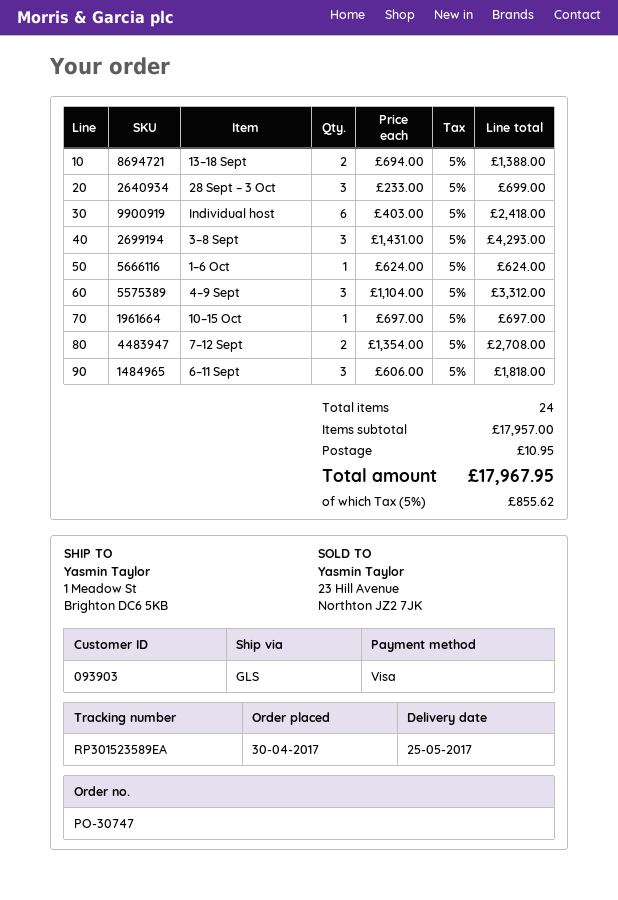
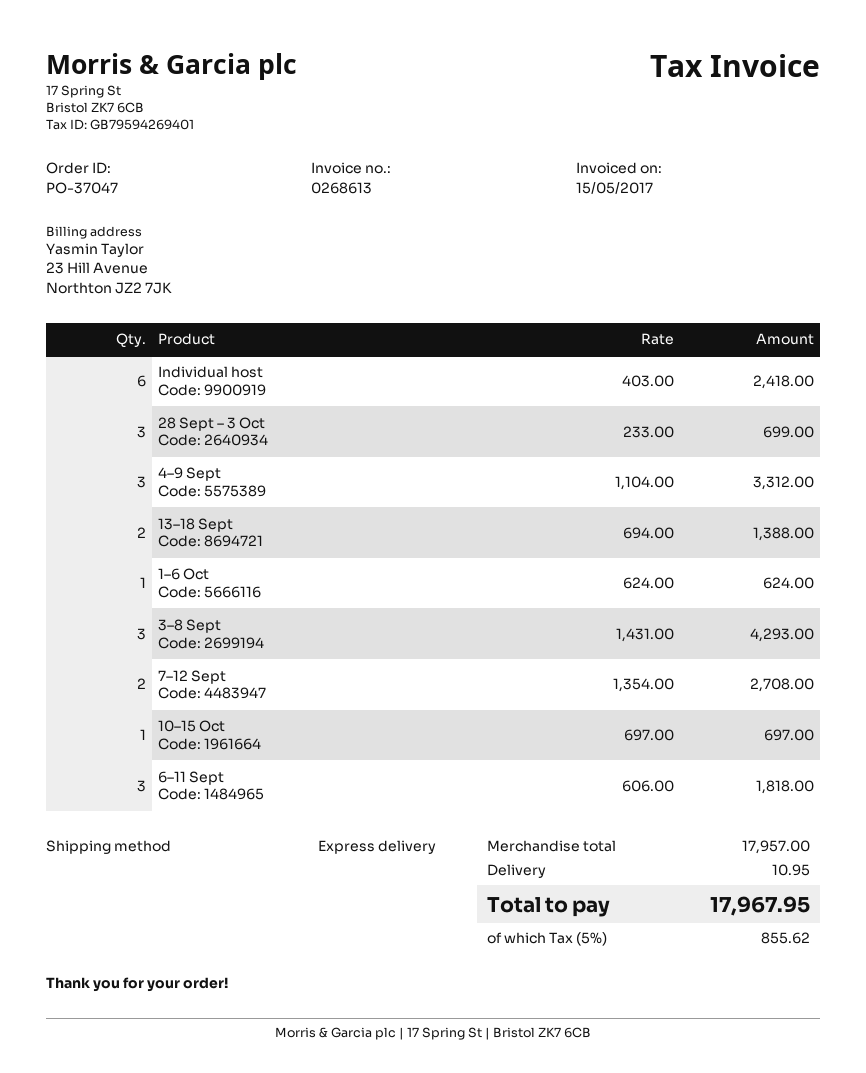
order number: PO-30747 -> PO-37047
shipping method: GLS -> express

